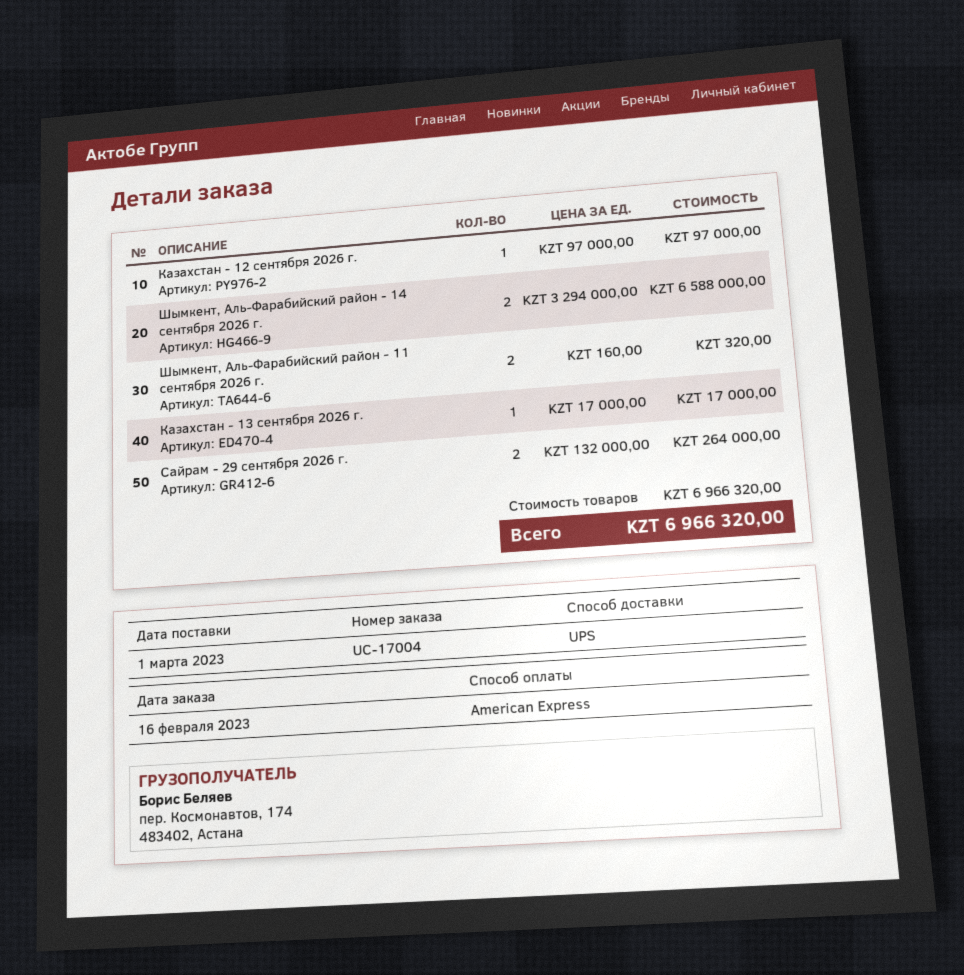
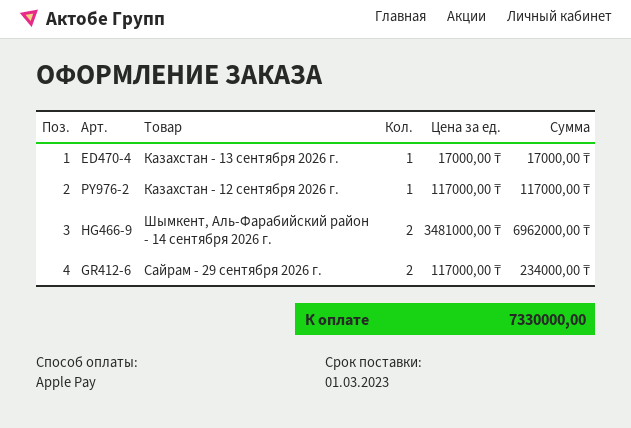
payment method: American Express -> Apple Pay
Казахстан - 12 сентября 2026 г.: 1 x 97000.00 = 97000.00 -> 1 x 117000.00 = 117000.00
Шымкент, Аль-Фарабийский район - 14 сентября 2026 г.: 2 x 3294000.00 = 6588000.00 -> 2 x 3481000.00 = 6962000.00
Шымкент, Аль-Фарабийский район - 11 сентября 2026 г.: 2 x 160.00 = 320.00 -> none
Сайрам - 29 сентября 2026 г.: 2 x 132000.00 = 264000.00 -> 2 x 117000.00 = 234000.00
total: 6966320.00 -> 7330000.00

